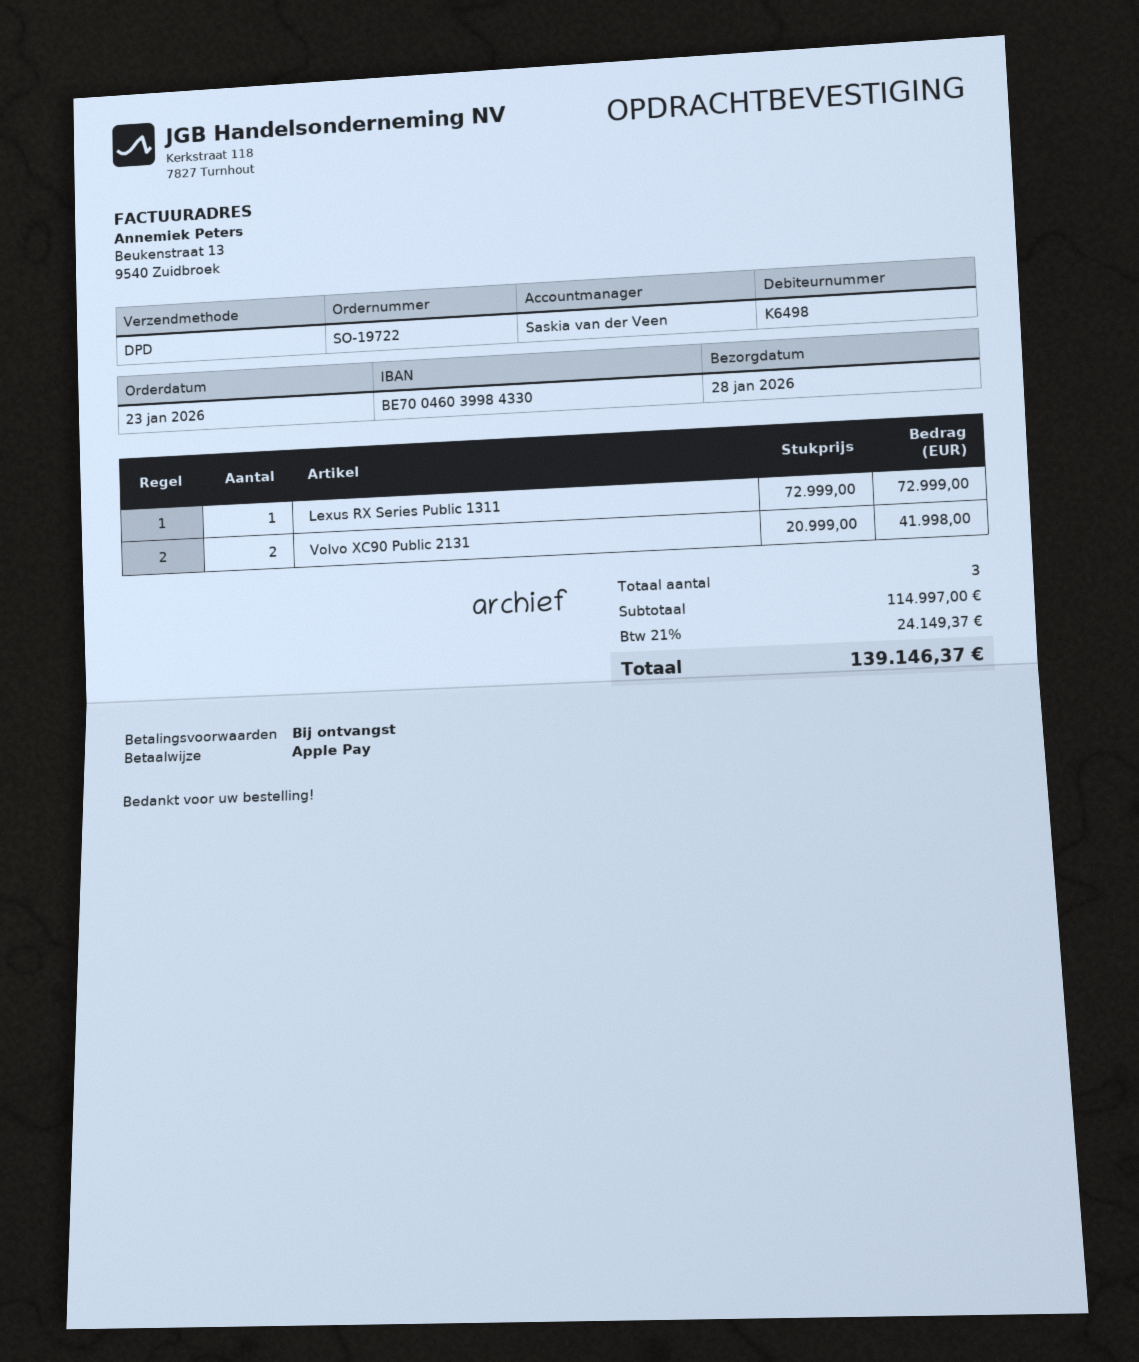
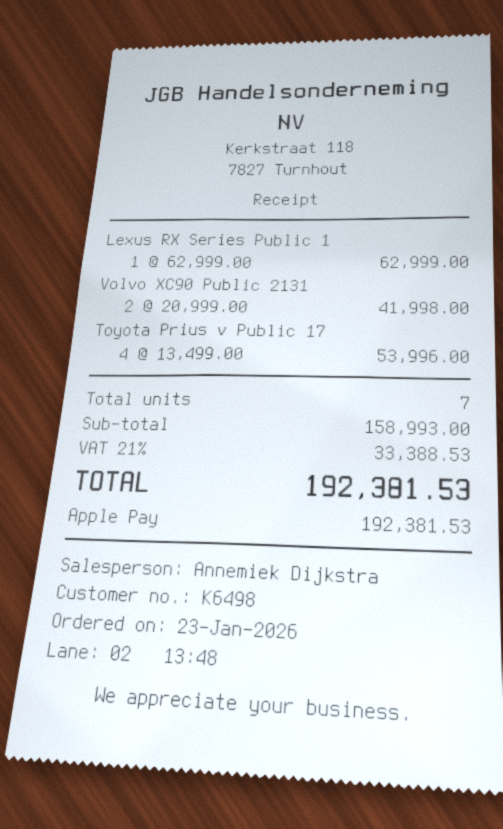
sales rep: Saskia van der Veen -> Annemiek Dijkstra
Lexus RX Series Public 1311: 1 x 72999.00 = 72999.00 -> 1 x 62999.00 = 62999.00
Toyota Prius v Public 17: none -> 4 x 13499.00 = 53996.00
total quantity: 3 -> 7
subtotal: 114997.00 -> 158993.00
tax: 21% = 24149.37 -> 21% = 33388.53
total: 139146.37 -> 192381.53

